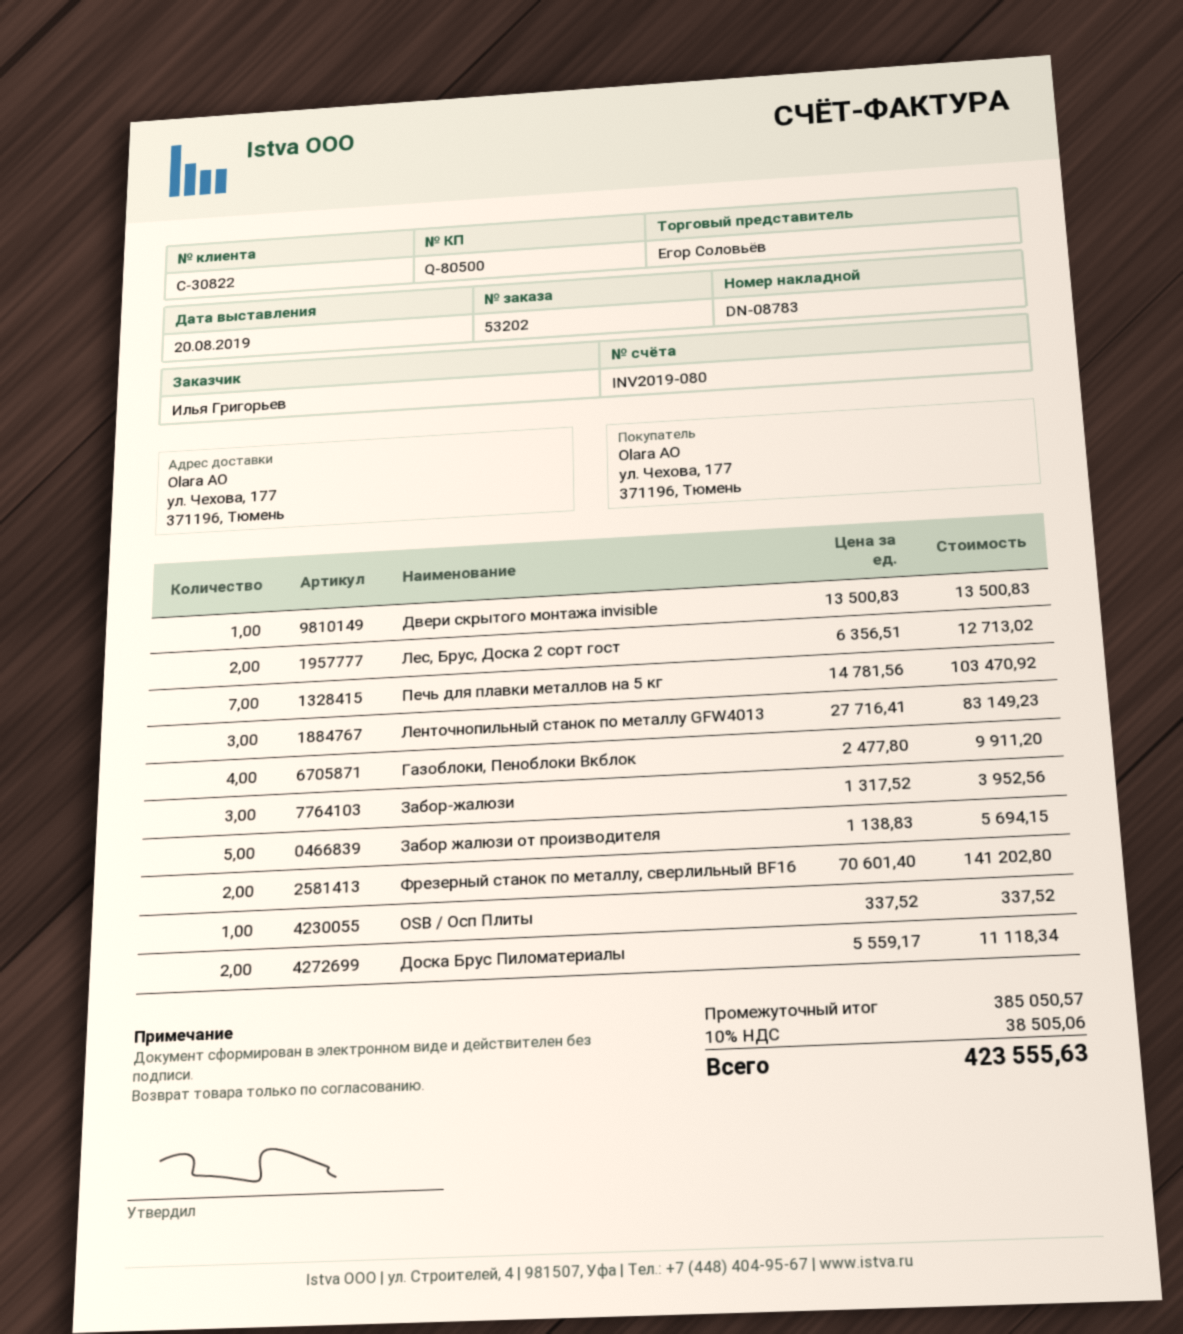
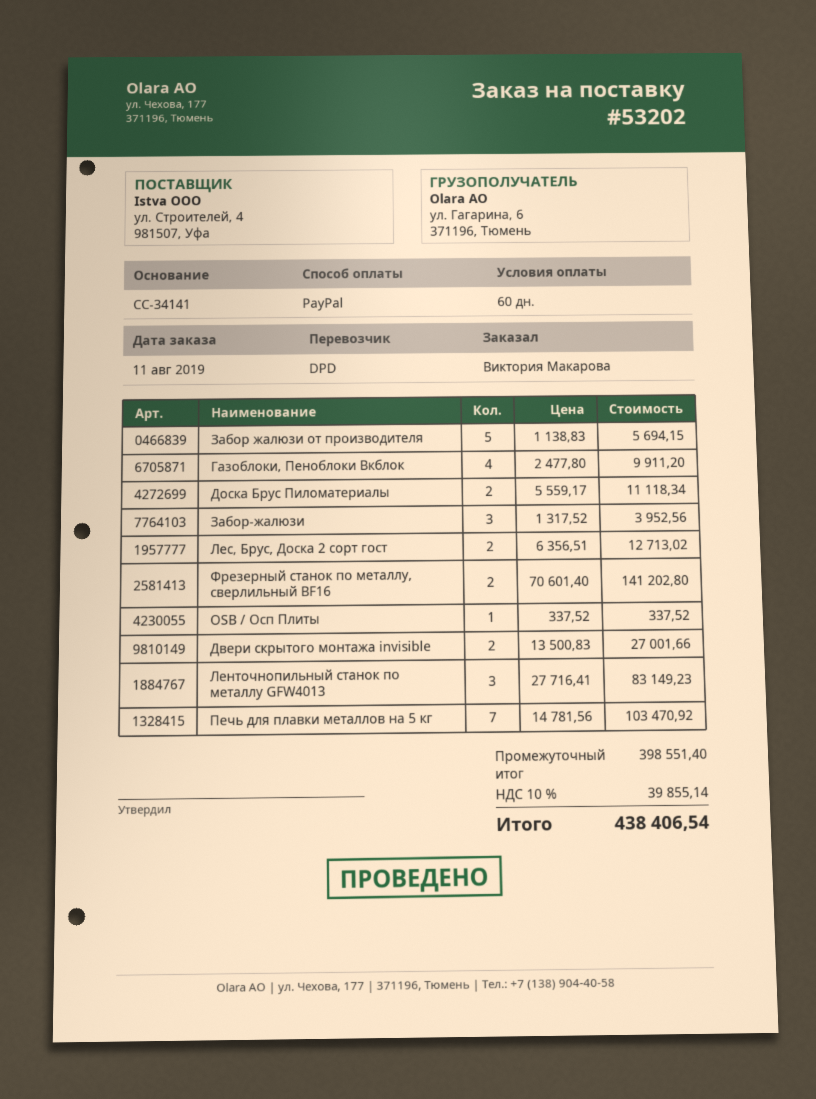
ordered by: Илья Григорьев -> Виктория Макарова
ship to: ул. Чехова, 177, 371196, Тюмень -> ул. Гагарина, 6, 371196, Тюмень
Двери скрытого монтажа invisible: 1 x 13500.83 = 13500.83 -> 2 x 13500.83 = 27001.66
subtotal: 385050.57 -> 398551.40
tax: 10% = 38505.06 -> 10% = 39855.14
total: 423555.63 -> 438406.54

